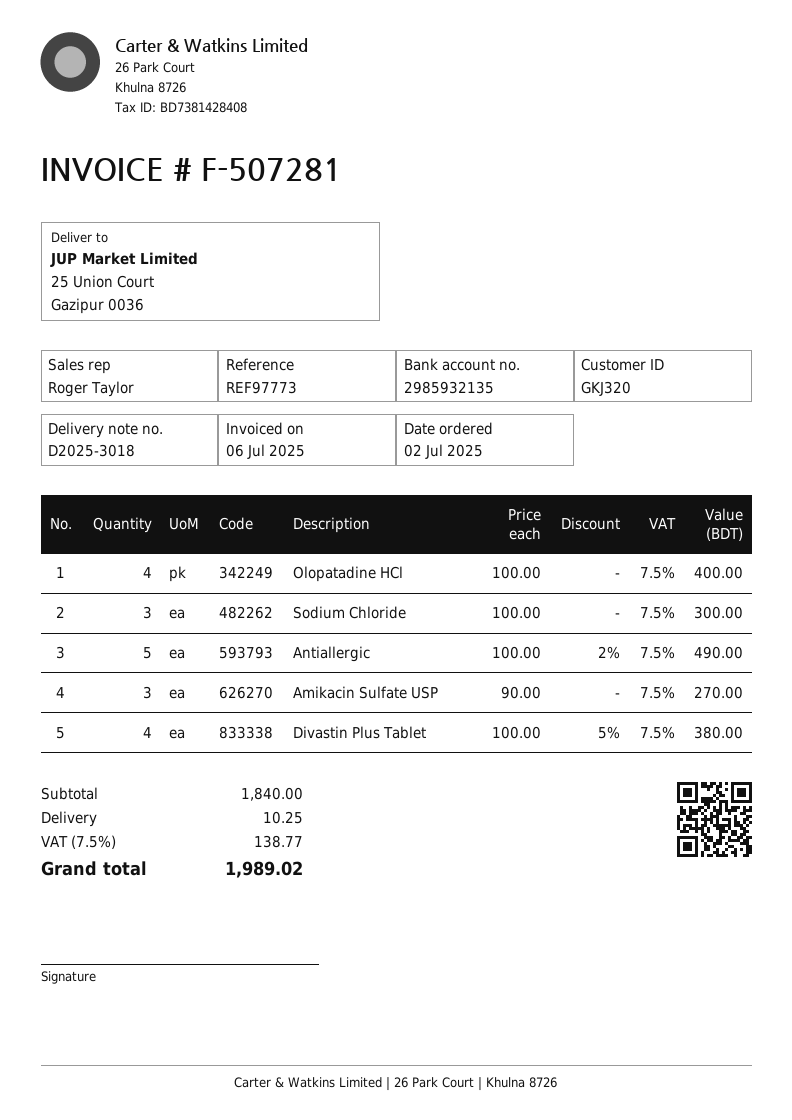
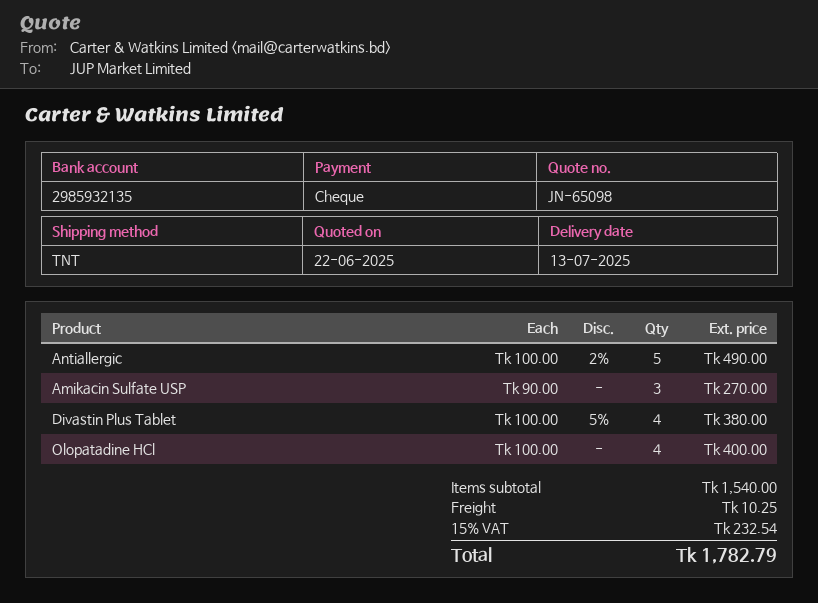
Sodium Chloride: 3 x 100.00 = 300.00 -> none
subtotal: 1840.00 -> 1540.00
tax: 7.5% = 138.77 -> 15% = 232.54
total: 1989.02 -> 1782.79

